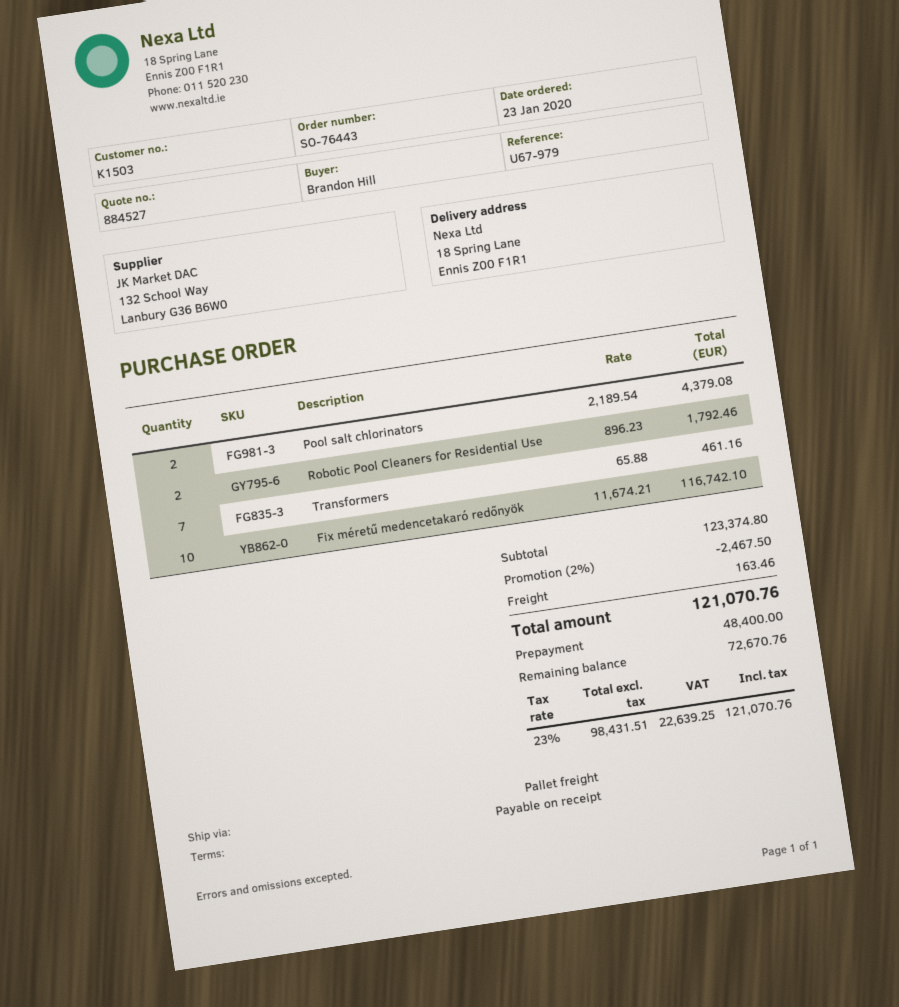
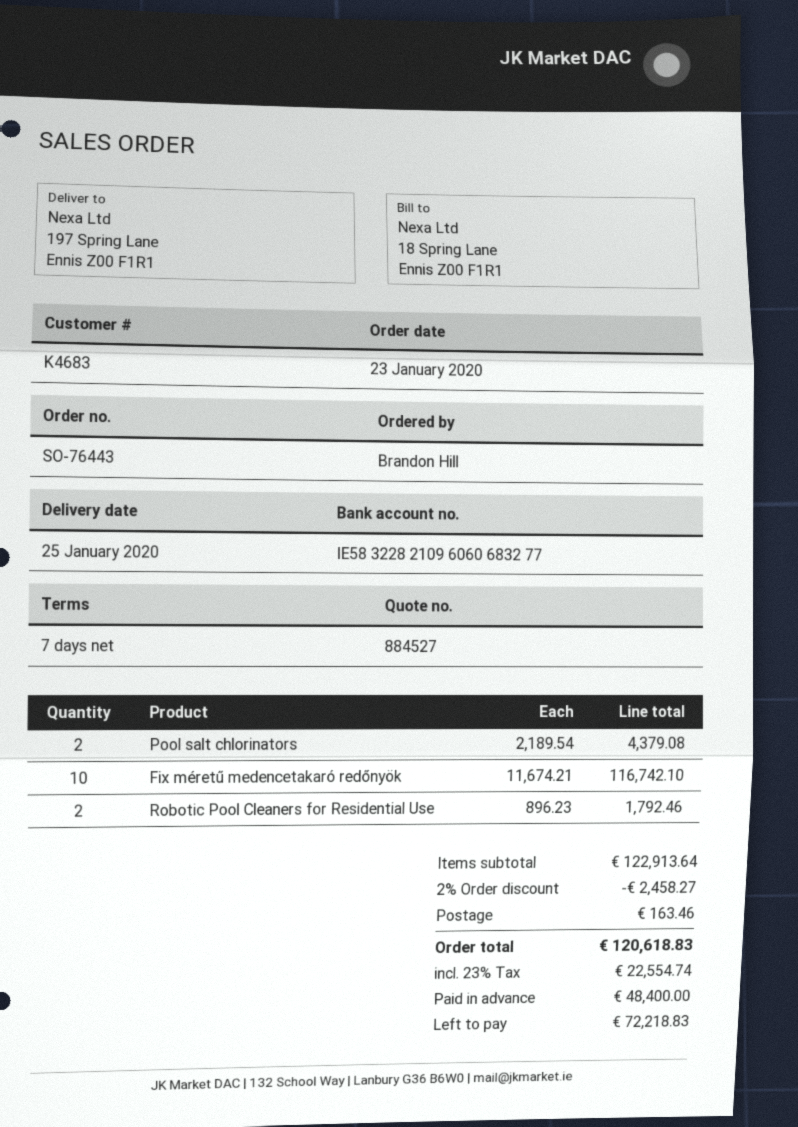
payment terms: on receipt -> 7 days
customer number: K1503 -> K4683
ship to: 18 Spring Lane, Ennis Z00 F1R1 -> 197 Spring Lane, Ennis Z00 F1R1
Transformers: 7 x 65.88 = 461.16 -> none
subtotal: 123374.80 -> 122913.64
discount: 2% = 2467.50 -> 2% = 2458.27
tax: 23% = 22639.25 -> 23% = 22554.74
total: 121070.76 -> 120618.83
balance: 72670.76 -> 72218.83

